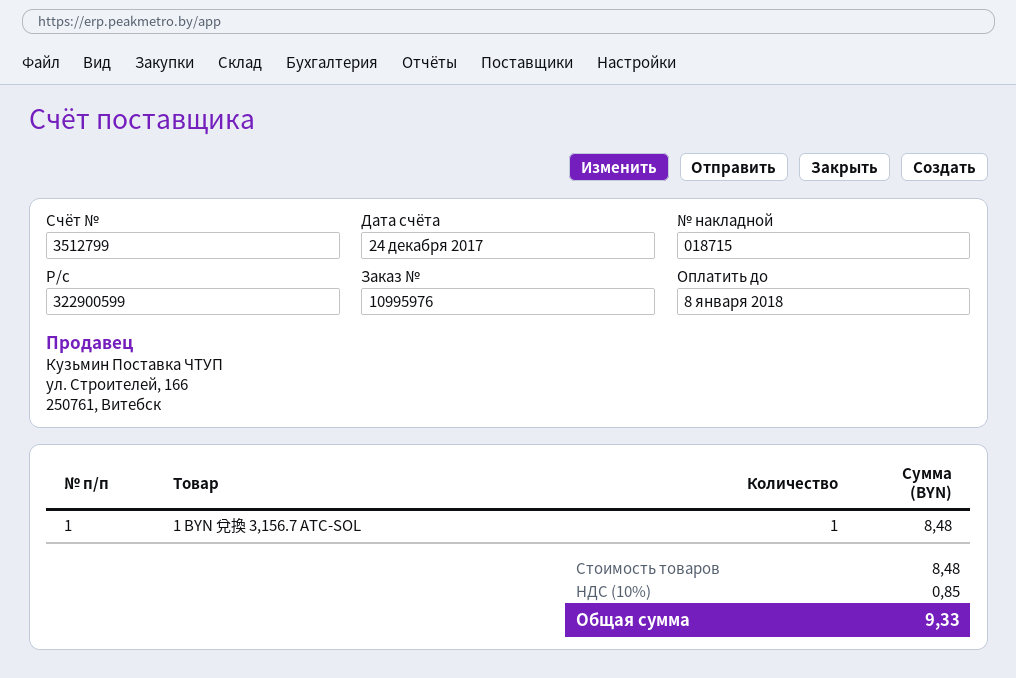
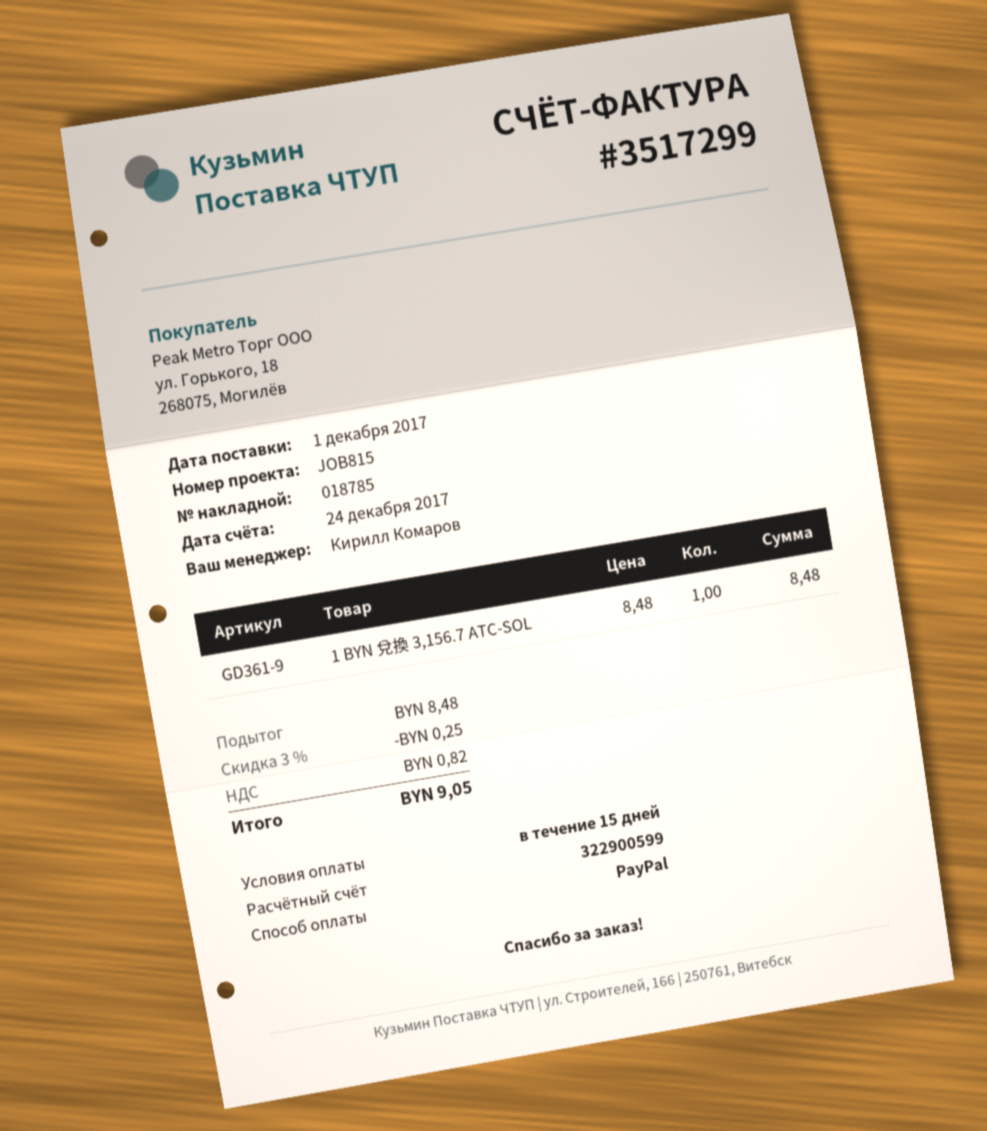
delivery note number: 018715 -> 018785
invoice number: 3512799 -> 3517299
discount: none -> 3% = 0.25
tax: 0.85 -> 0.82
total: 9.33 -> 9.05

